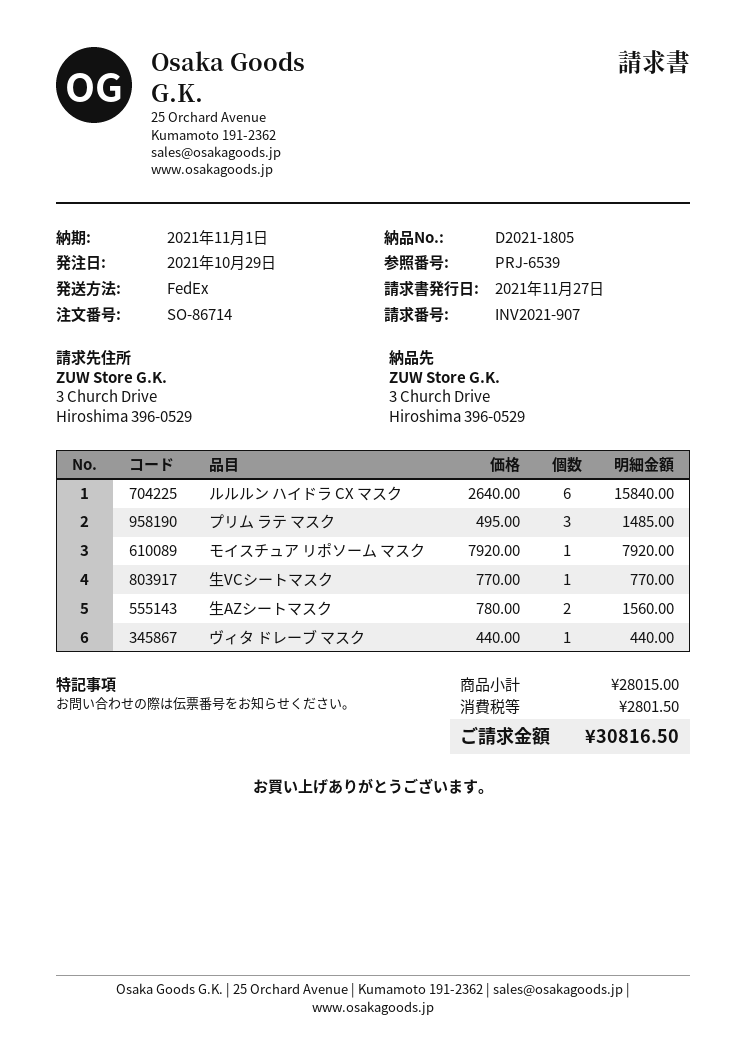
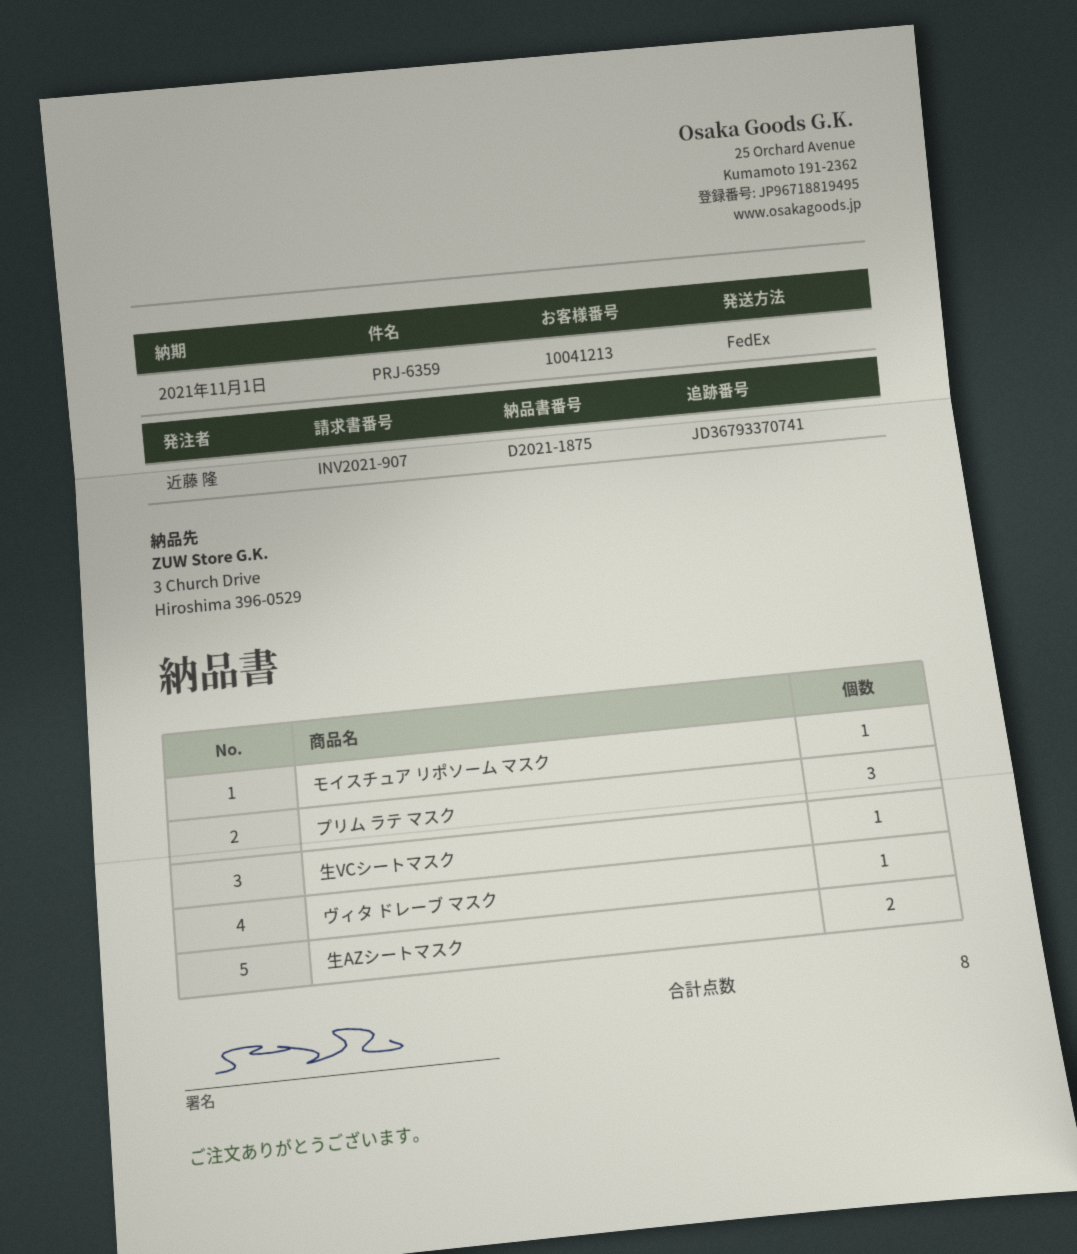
delivery note number: D2021-1805 -> D2021-1875
reference: PRJ-6539 -> PRJ-6359
ルルルン ハイドラ CX マスク: 6 -> none

